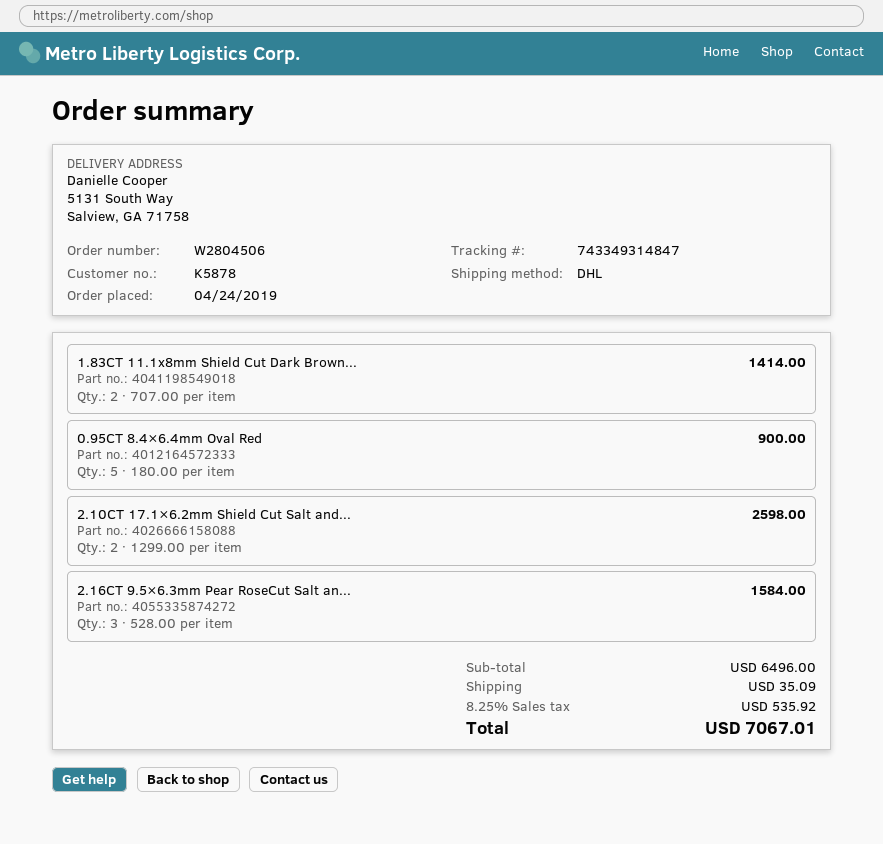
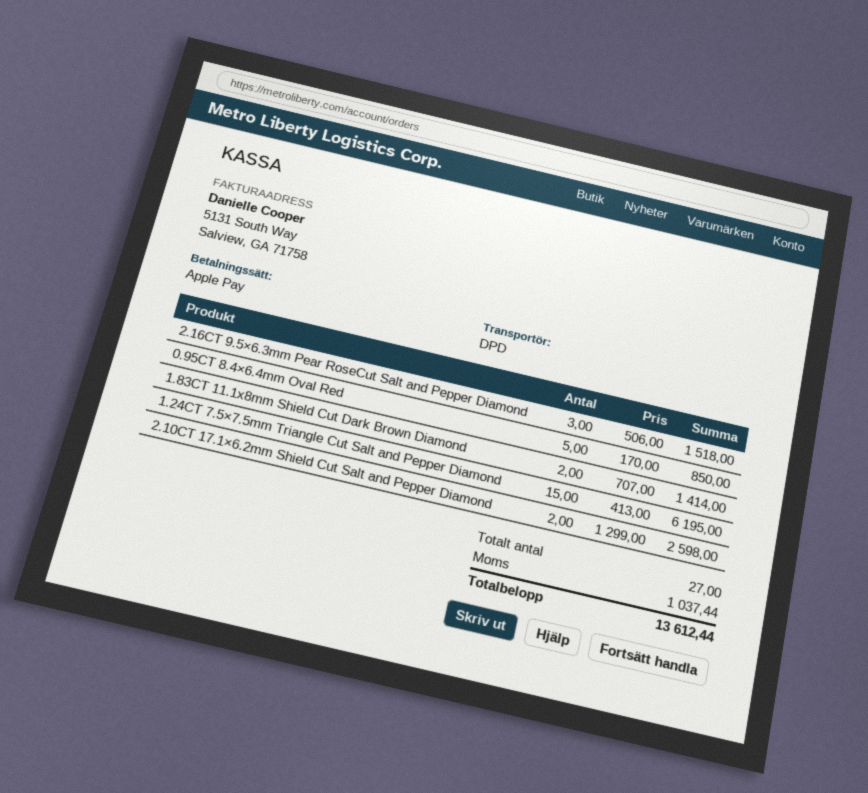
shipping method: DHL -> DPD
0.95CT 8.4×6.4mm Oval Red: 5 x 180.00 = 900.00 -> 5 x 170.00 = 850.00
2.16CT 9.5×6.3mm Pear RoseCut Salt an...: 3 x 528.00 = 1584.00 -> 3 x 506.00 = 1518.00
1.24CT 7.5×7.5mm Triangle Cut Salt and Pepper Diamond: none -> 15 x 413.00 = 6195.00
shipping: 35.09 -> none
tax: 535.92 -> 1037.44
total: 7067.01 -> 13612.44

